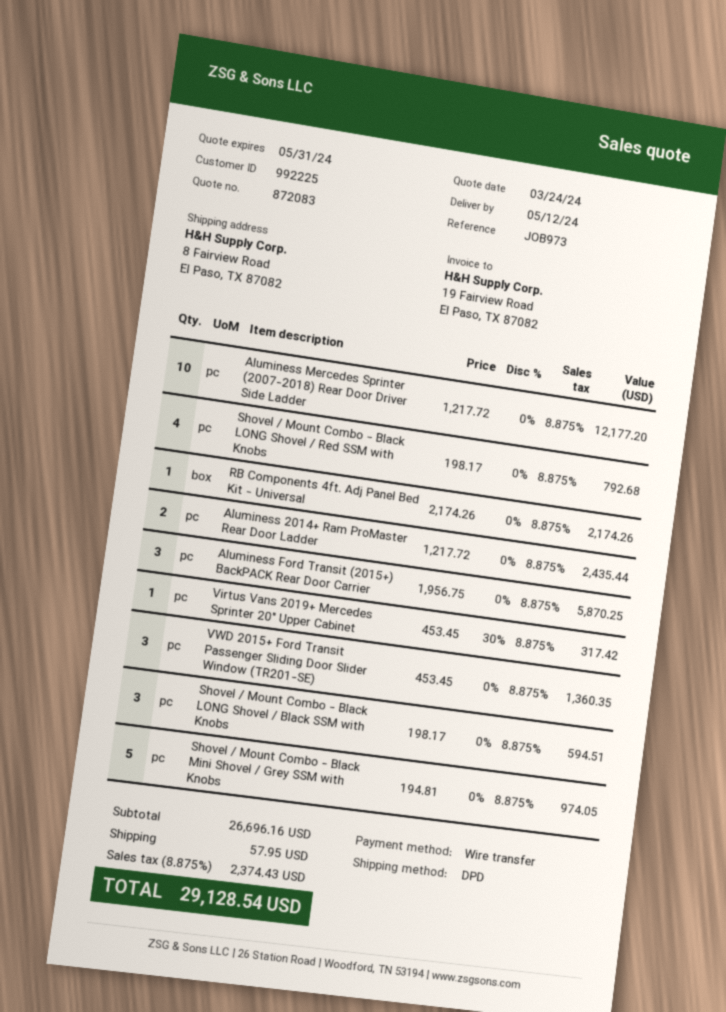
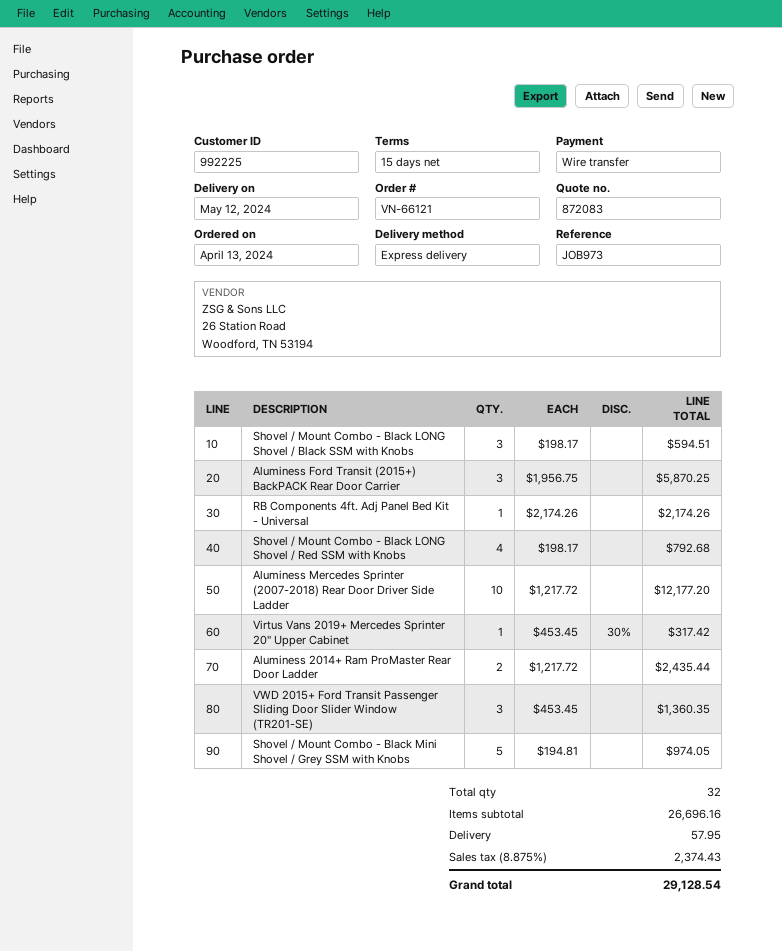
shipping method: DPD -> express

